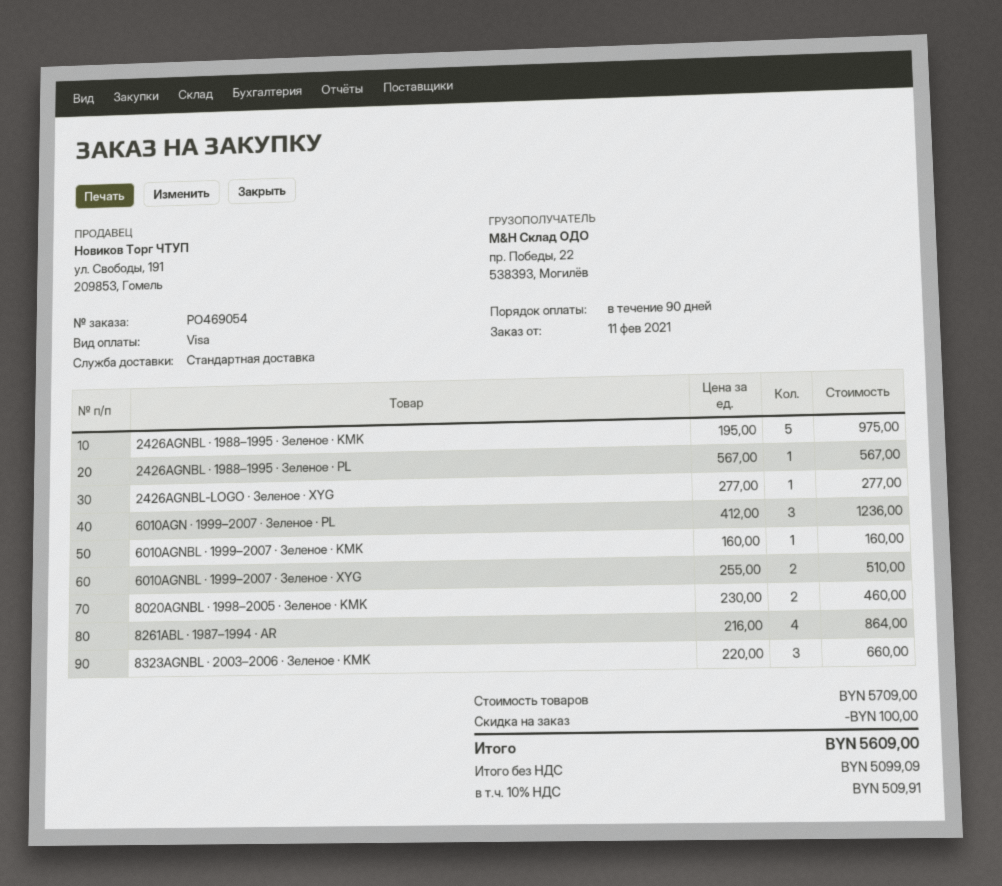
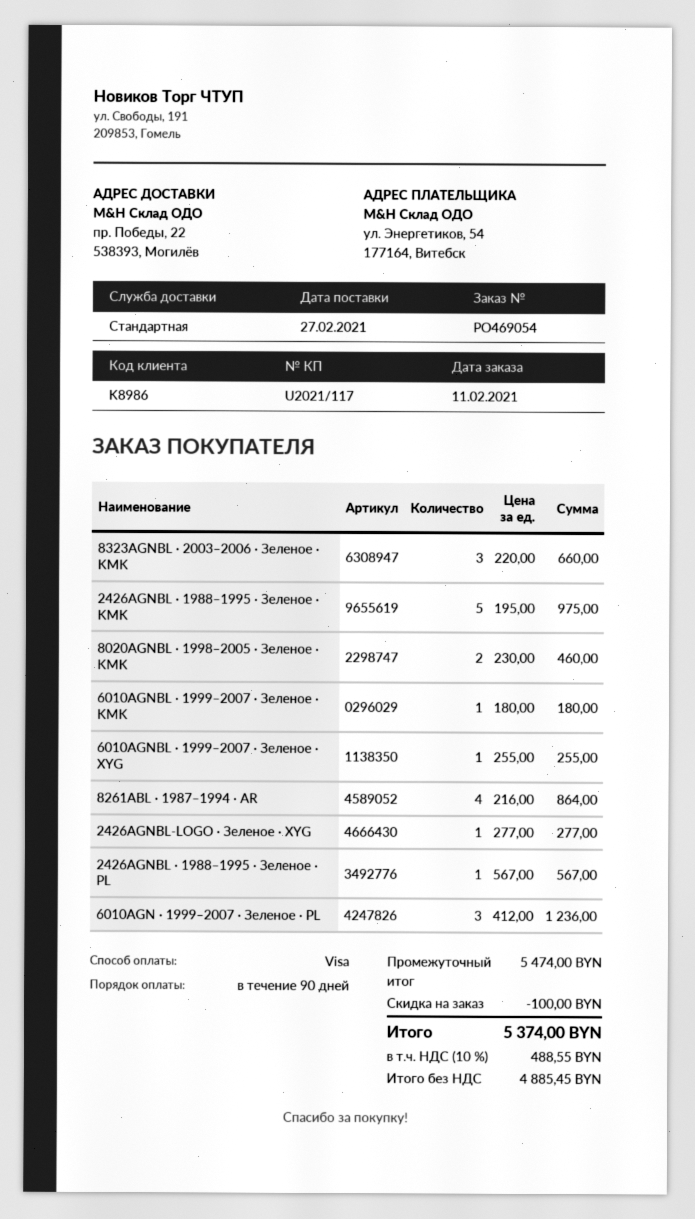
6010AGNBL · 1999–2007 · Зеленое · KMK: 1 x 160.00 = 160.00 -> 1 x 180.00 = 180.00
6010AGNBL · 1999–2007 · Зеленое · XYG: 2 x 255.00 = 510.00 -> 1 x 255.00 = 255.00
subtotal: 5709.00 -> 5474.00
net: 5099.09 -> 4885.45
tax: 10% = 509.91 -> 10% = 488.55
total: 5609.00 -> 5374.00

